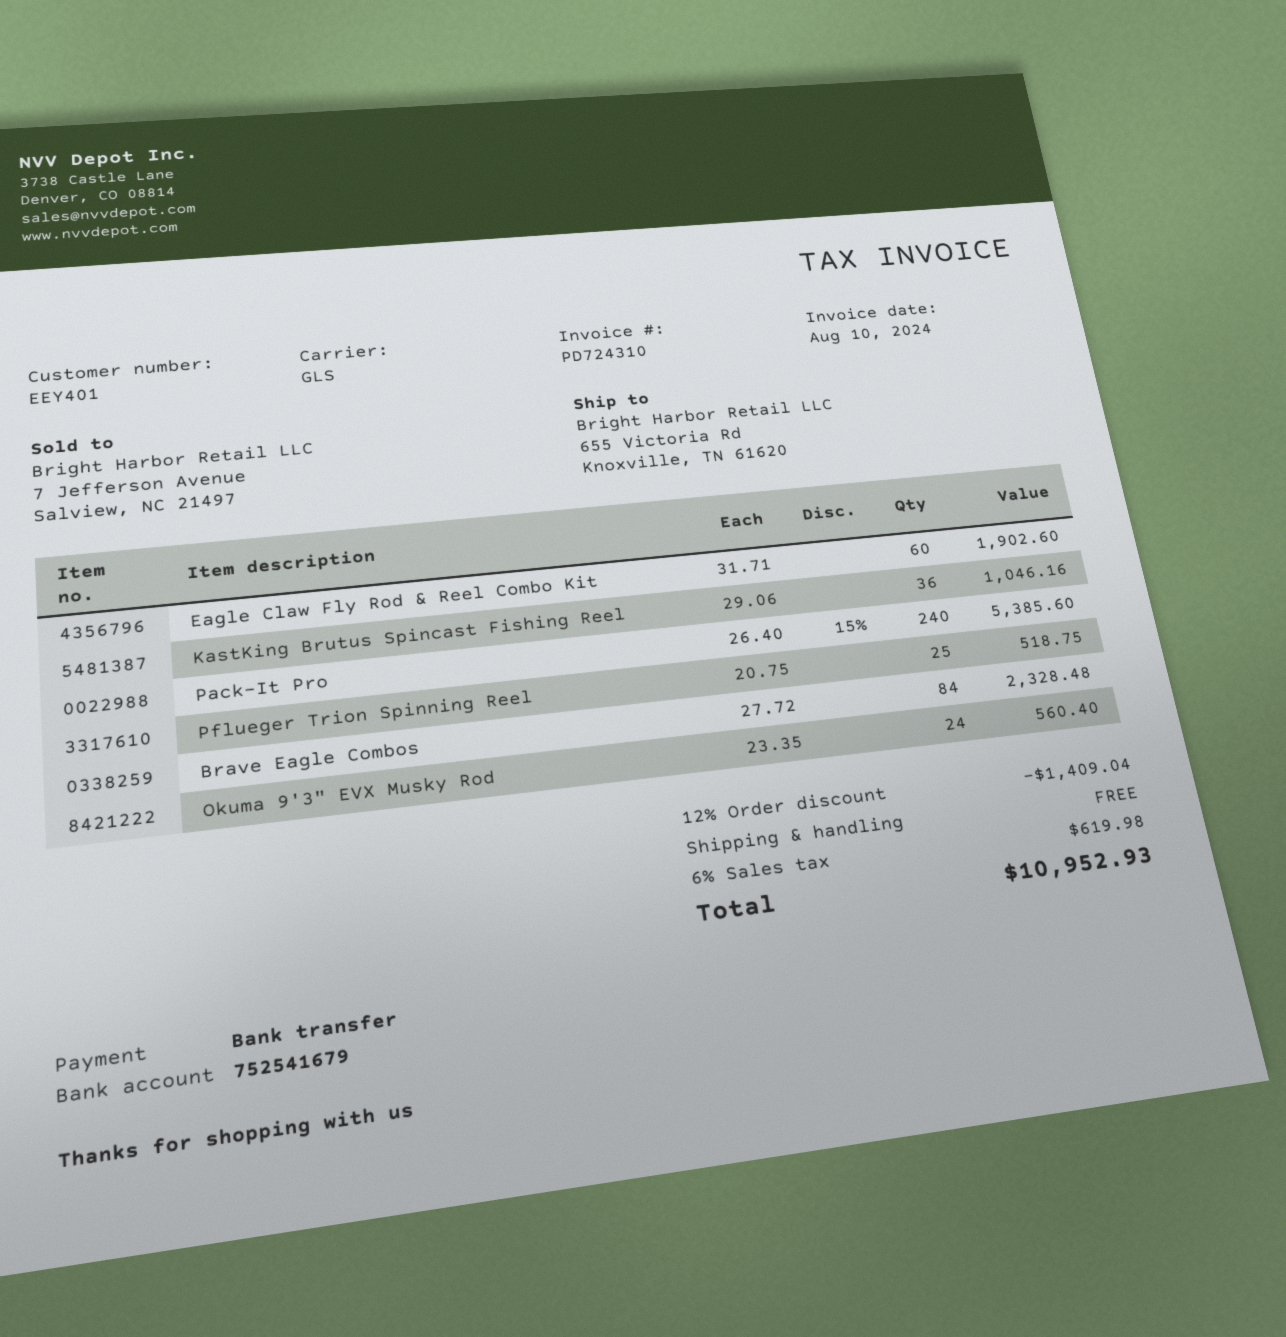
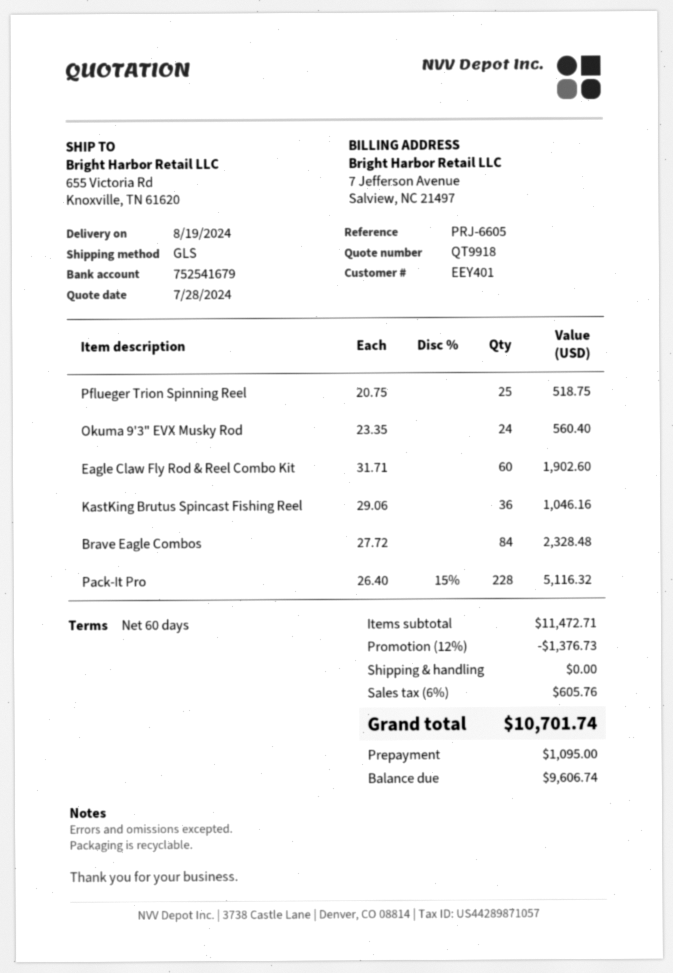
Pack-It Pro: 240 x 26.40 - 15% = 5385.60 -> 228 x 26.40 - 15% = 5116.32
discount: 12% = 1409.04 -> 12% = 1376.73
tax: 6% = 619.98 -> 6% = 605.76
total: 10952.93 -> 10701.74

